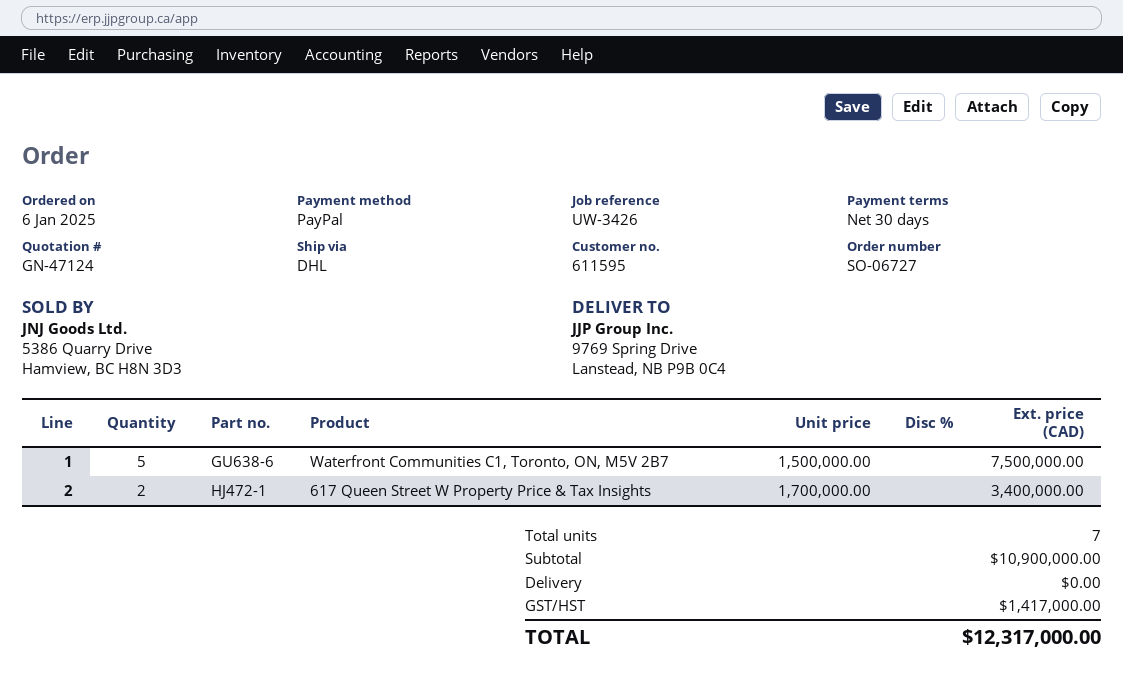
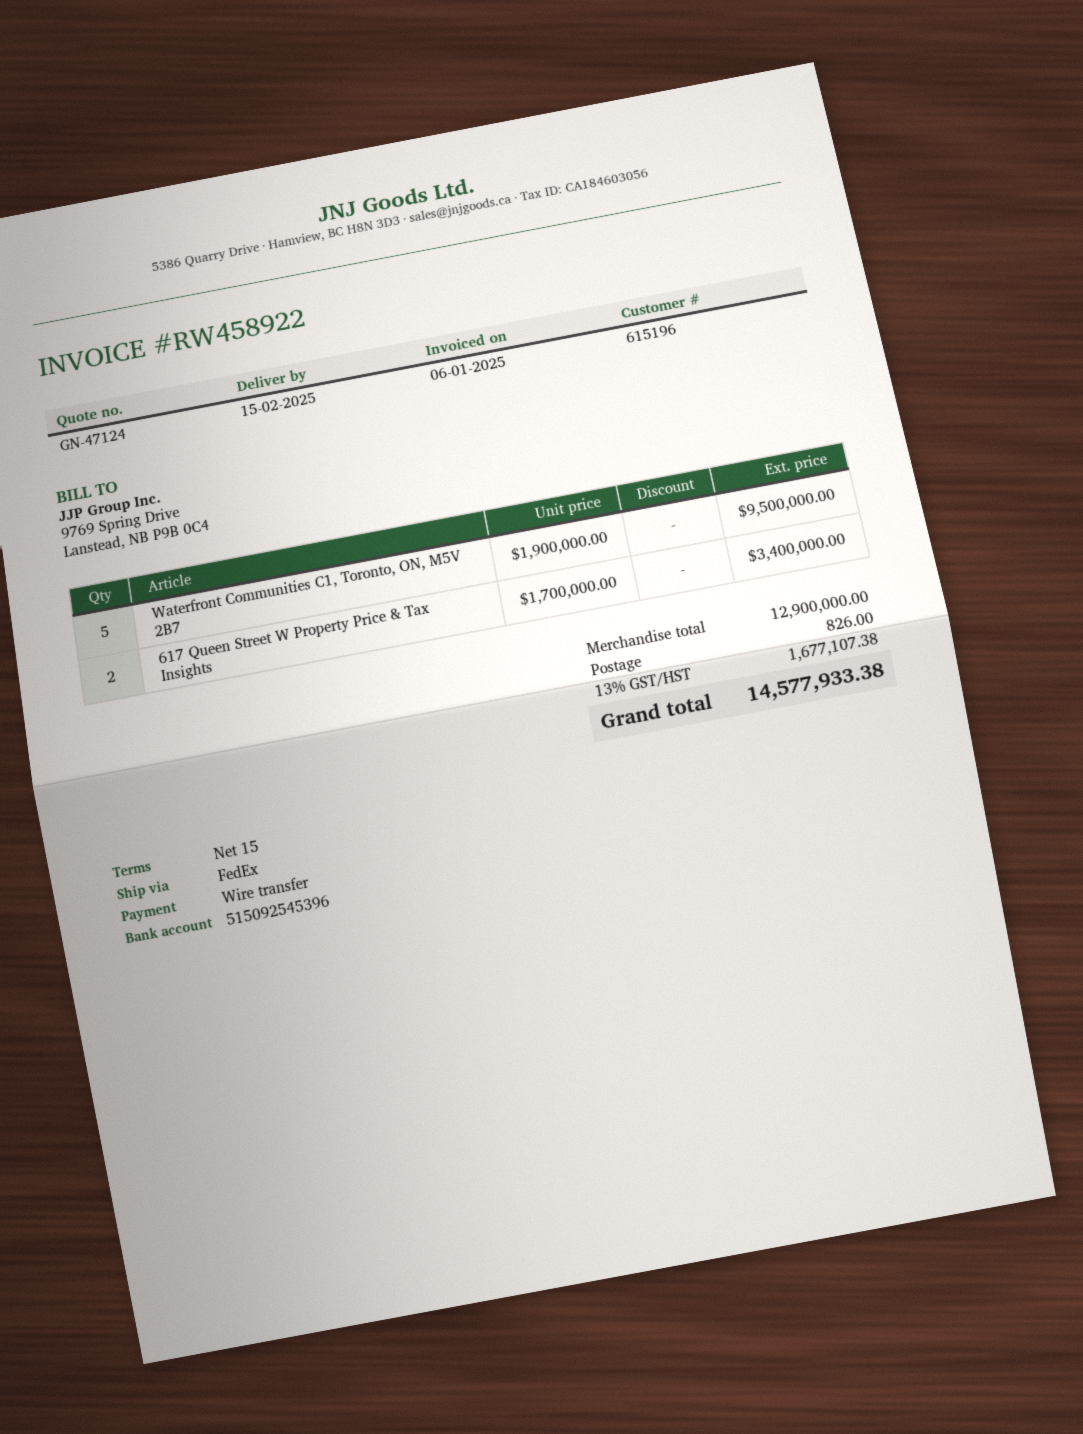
payment terms: 30 days -> 15 days
customer number: 611595 -> 615196
payment method: PayPal -> bank transfer
shipping method: DHL -> FedEx
Waterfront Communities C1, Toronto, ON, M5V 2B7: 5 x 1500000.00 = 7500000.00 -> 5 x 1900000.00 = 9500000.00
subtotal: 10900000.00 -> 12900000.00
shipping: 0.00 -> 826.00
tax: 1417000.00 -> 1677107.38
total: 12317000.00 -> 14577933.38

